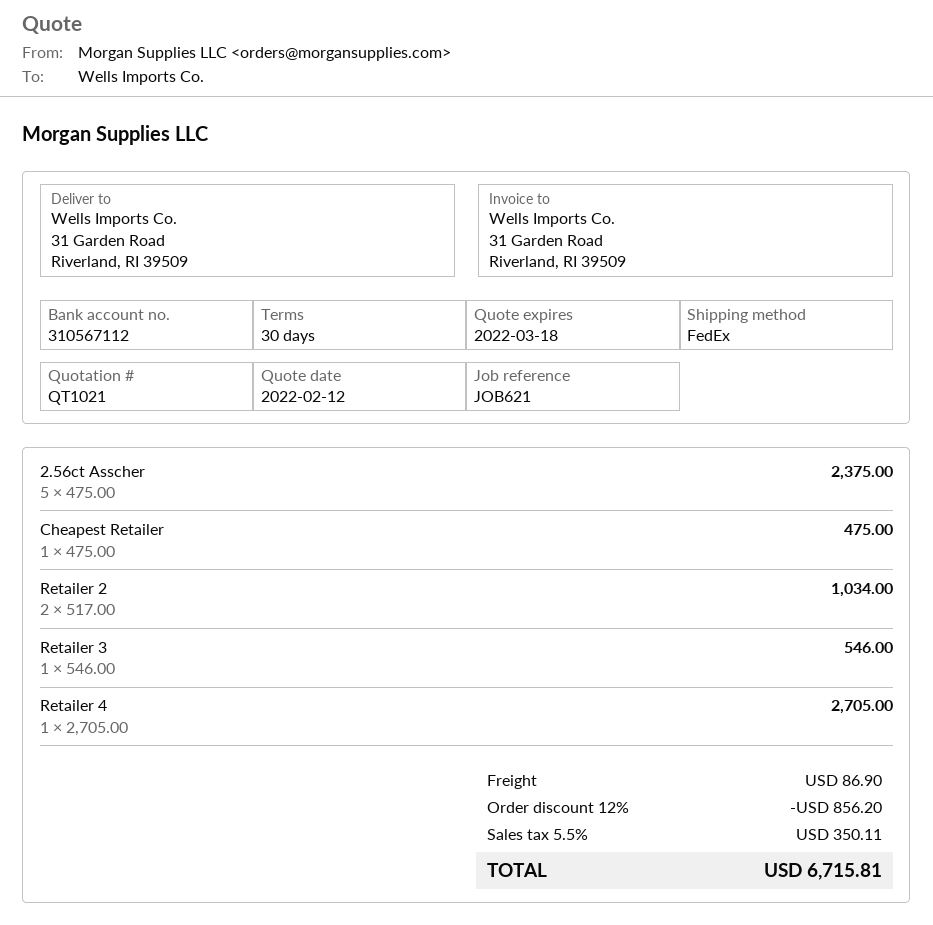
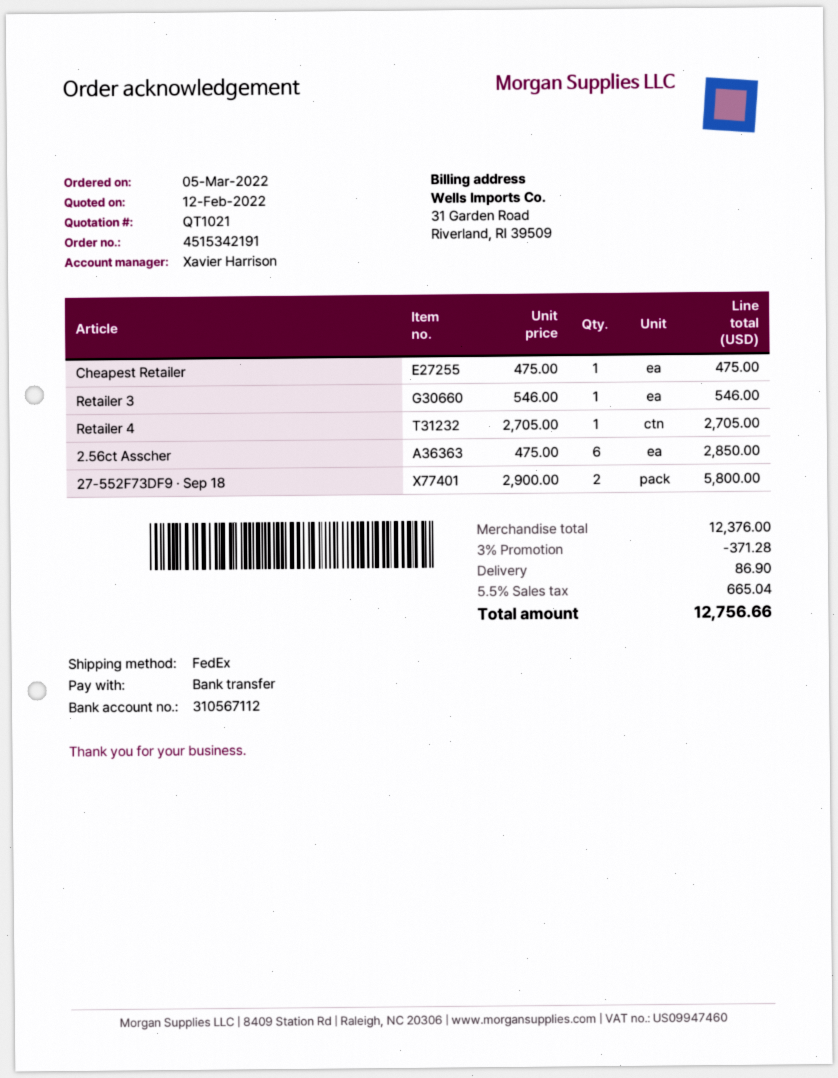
2.56ct Asscher: 5 x 475.00 = 2375.00 -> 6 x 475.00 = 2850.00
Retailer 2: 2 x 517.00 = 1034.00 -> none
27-552F73DF9 · Sep 18: none -> 2 x 2900.00 = 5800.00
discount: 12% = 856.20 -> 3% = 371.28
tax: 5.5% = 350.11 -> 5.5% = 665.04
total: 6715.81 -> 12756.66

